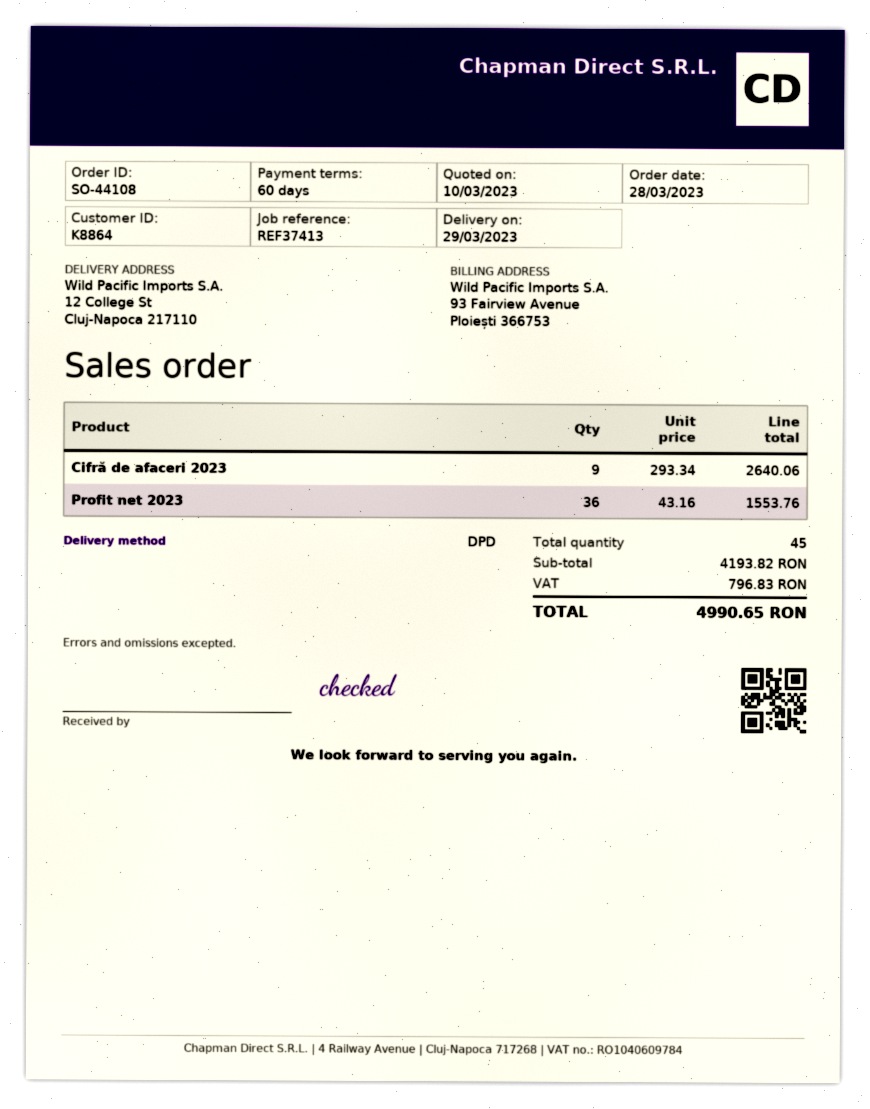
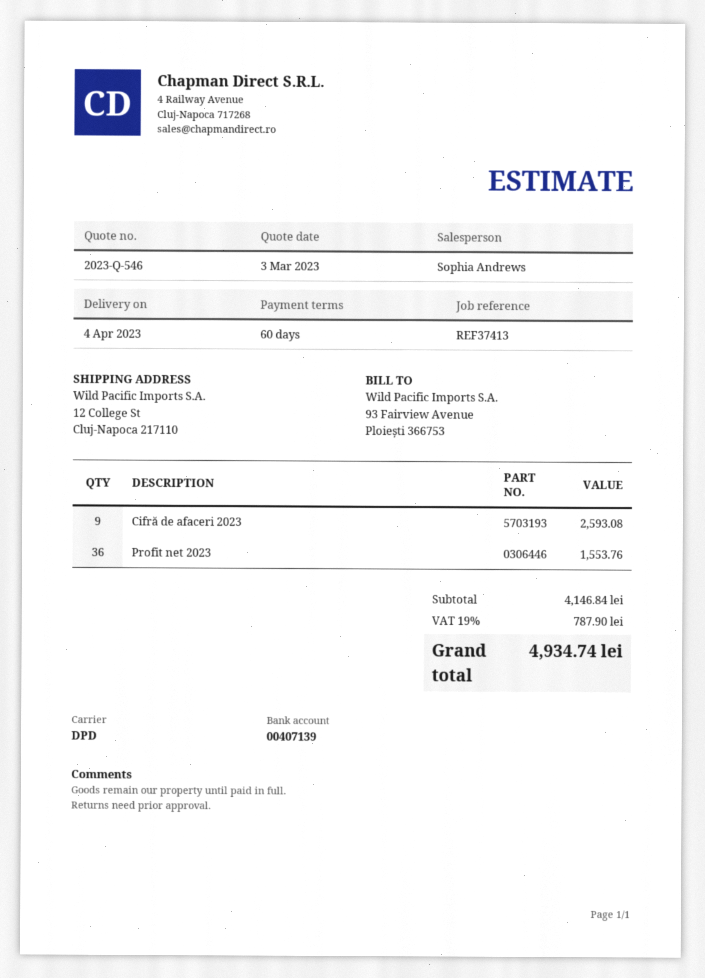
quote date: 2023-03-10 -> 2023-03-03
delivery date: 2023-03-29 -> 2023-04-04
Cifră de afaceri 2023: 9 for 2640.06 -> 9 for 2593.08
subtotal: 4193.82 -> 4146.84
tax: 796.83 -> 787.90
total: 4990.65 -> 4934.74

